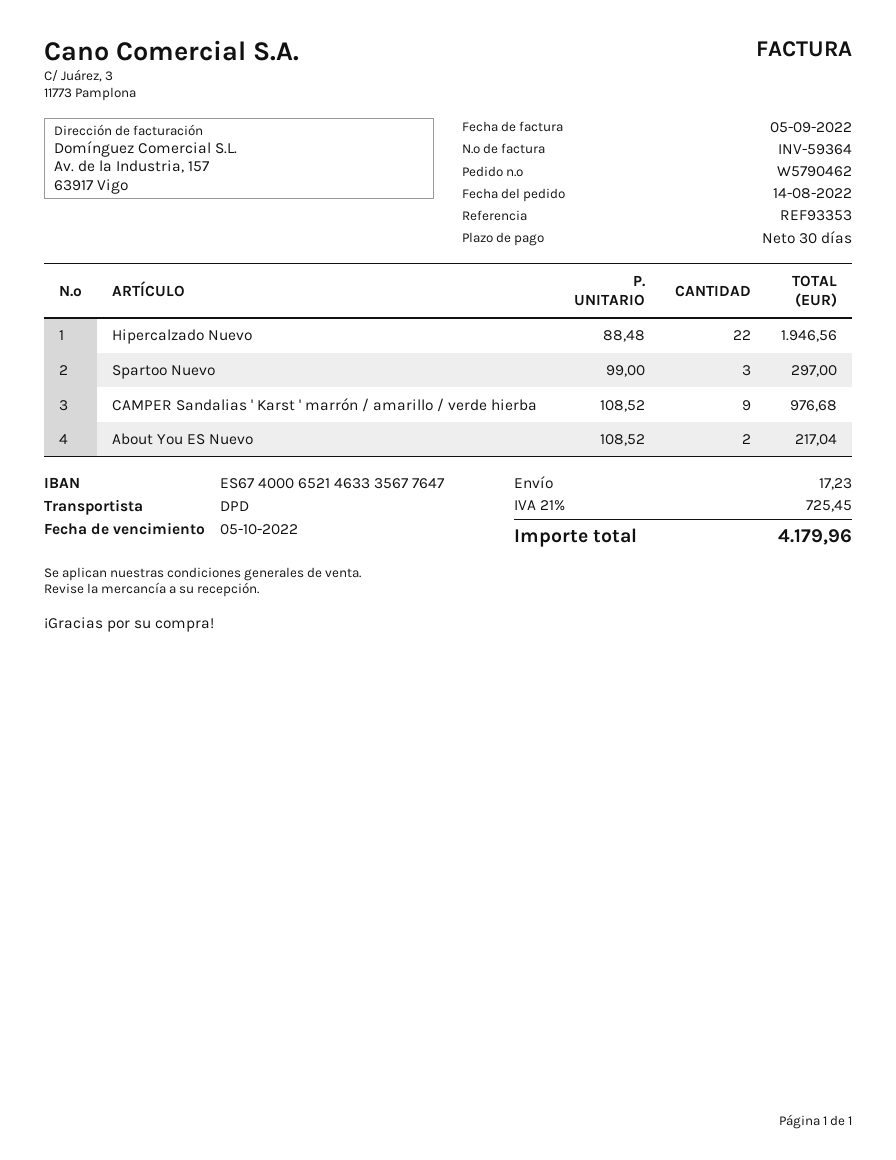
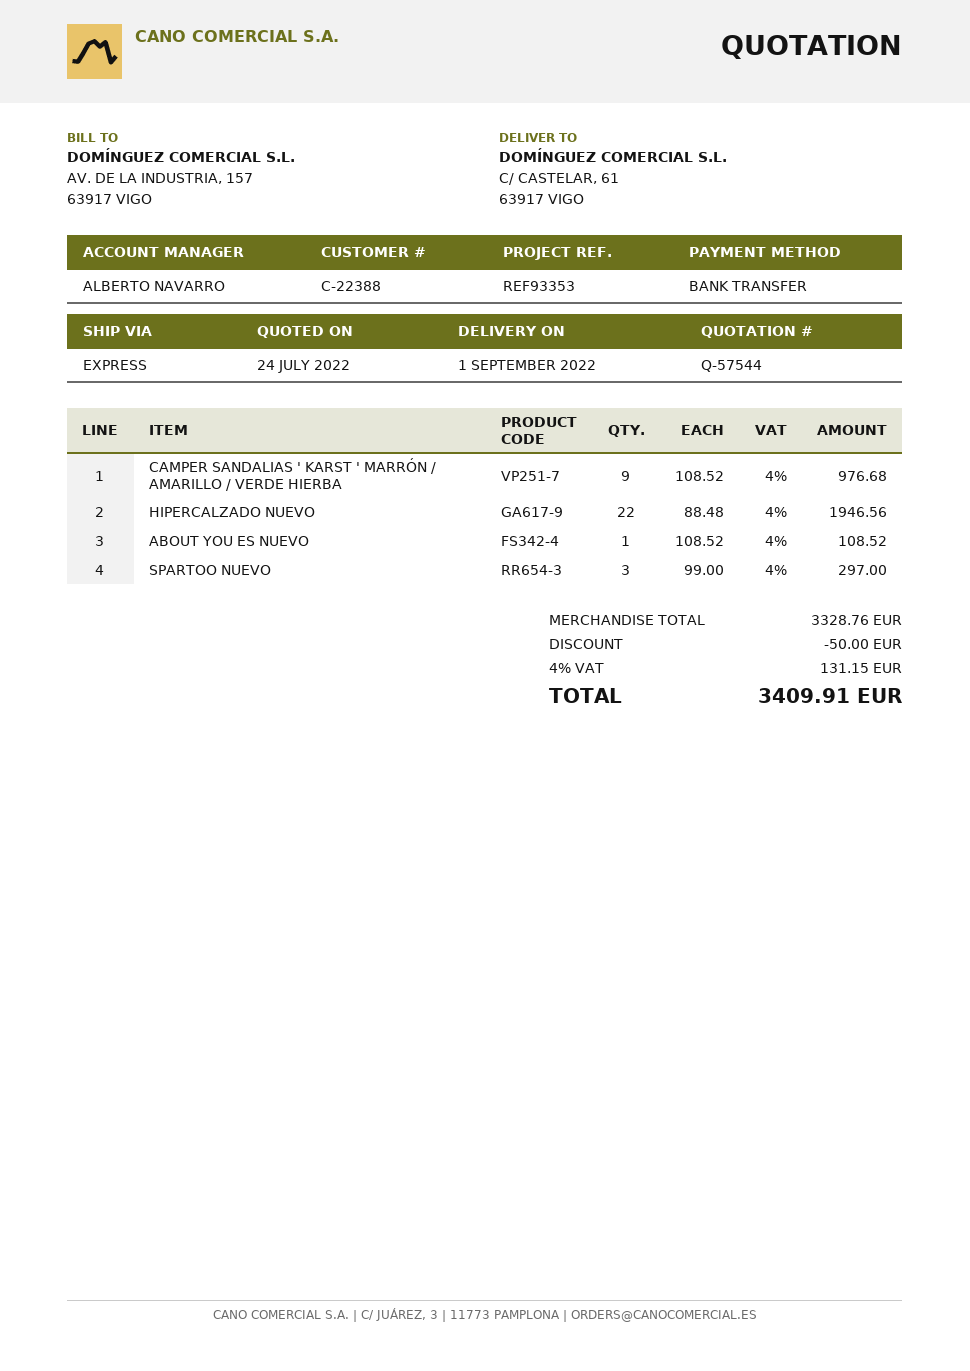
shipping method: DPD -> express
About You ES Nuevo: 2 x 108.52 = 217.04 -> 1 x 108.52 = 108.52
discount: none -> 50.00
shipping: 17.23 -> none
tax: 21% = 725.45 -> 4% = 131.15
total: 4179.96 -> 3409.91

